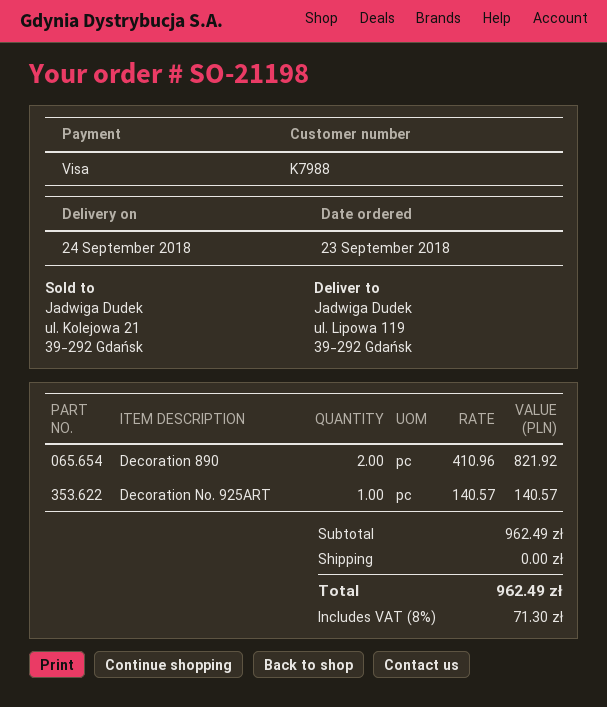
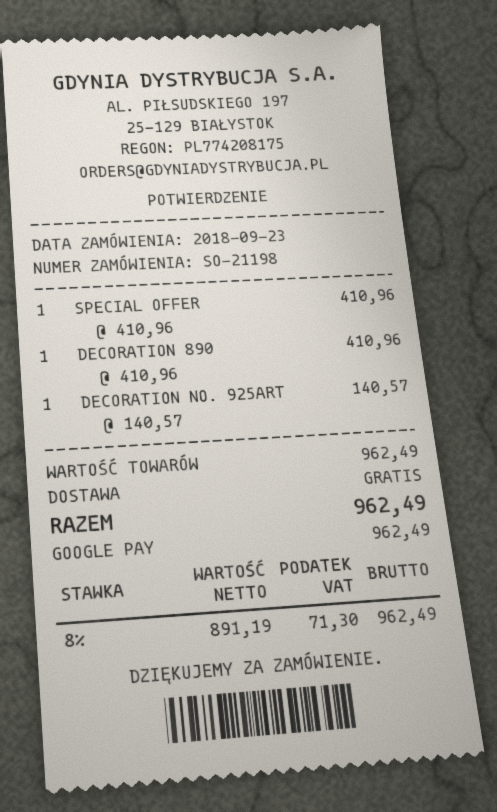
payment method: Visa -> Google Pay
Decoration 890: 2 x 410.96 = 821.92 -> 1 x 410.96 = 410.96
SPECIAL OFFER: none -> 1 x 410.96 = 410.96

